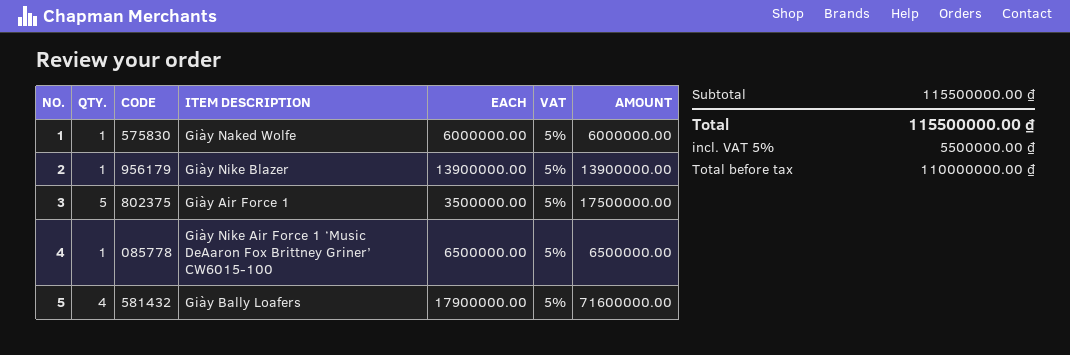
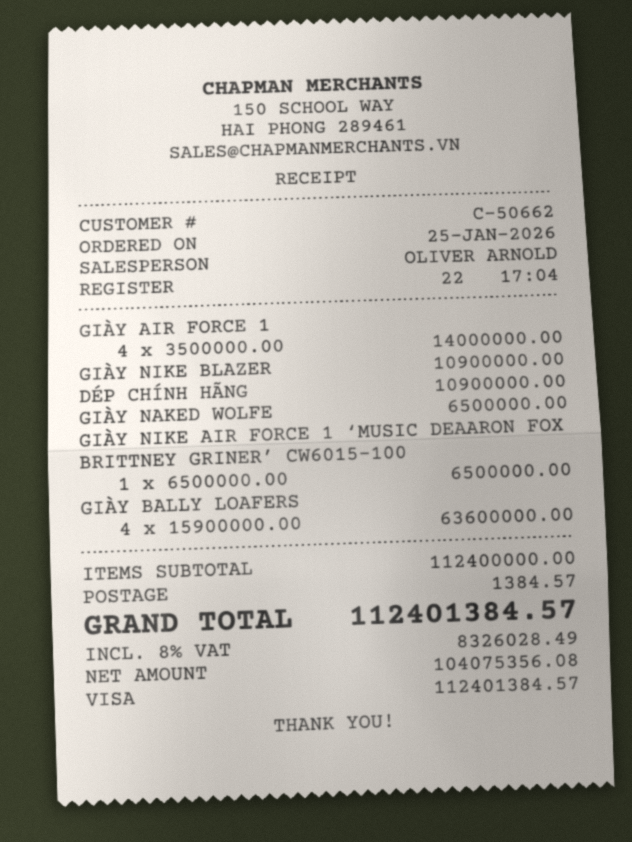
Giày Naked Wolfe: 1 x 6000000.00 = 6000000.00 -> 1 x 6500000.00 = 6500000.00
Giày Nike Blazer: 1 x 13900000.00 = 13900000.00 -> 1 x 10900000.00 = 10900000.00
Giày Air Force 1: 5 x 3500000.00 = 17500000.00 -> 4 x 3500000.00 = 14000000.00
Giày Bally Loafers: 4 x 17900000.00 = 71600000.00 -> 4 x 15900000.00 = 63600000.00
DÉP CHÍNH HÃNG: none -> 1 x 10900000.00 = 10900000.00
subtotal: 115500000.00 -> 112400000.00
shipping: none -> 1384.57
net: 110000000.00 -> 104075356.08
tax: 5% = 5500000.00 -> 8% = 8326028.49
total: 115500000.00 -> 112401384.57

